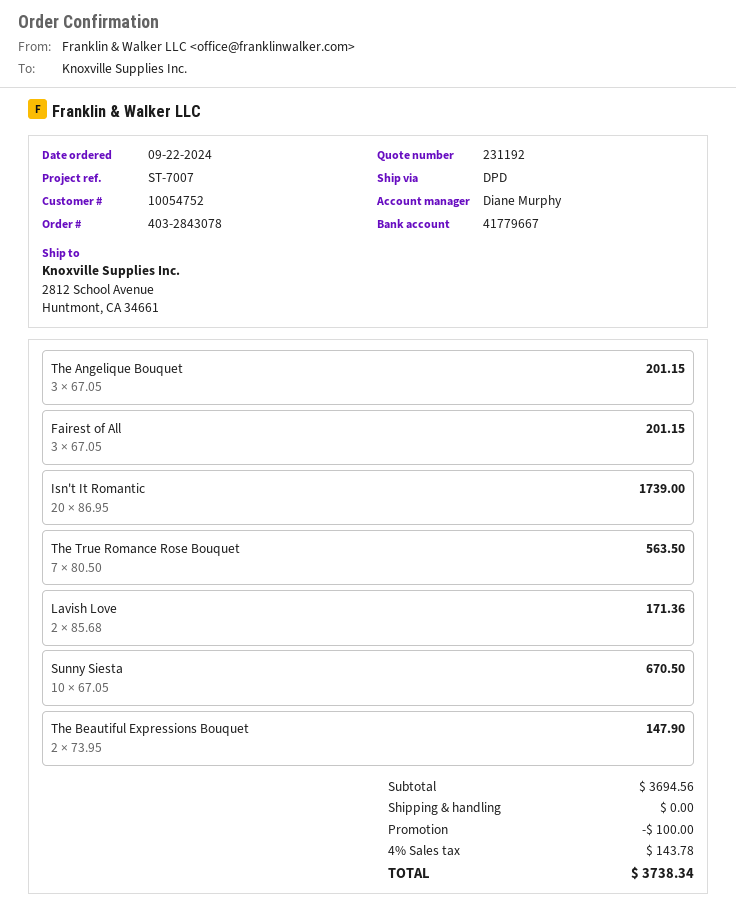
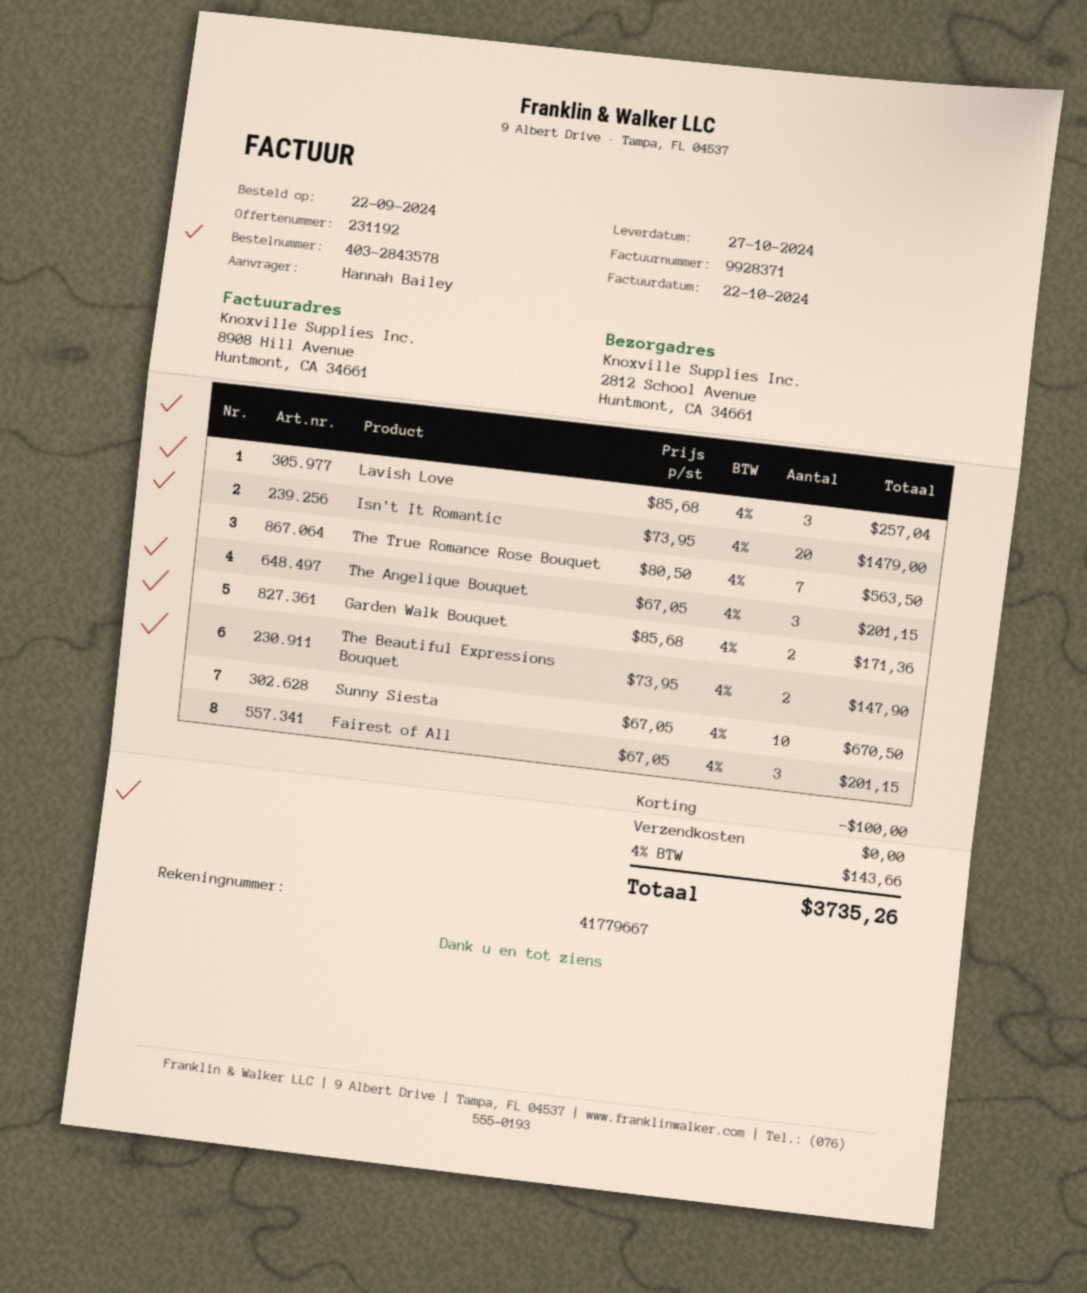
order number: 403-2843078 -> 403-2843578
Isn't It Romantic: 20 x 86.95 = 1739.00 -> 20 x 73.95 = 1479.00
Lavish Love: 2 x 85.68 = 171.36 -> 3 x 85.68 = 257.04
Garden Walk Bouquet: none -> 2 x 85.68 = 171.36
tax: 4% = 143.78 -> 4% = 143.66
total: 3738.34 -> 3735.26

